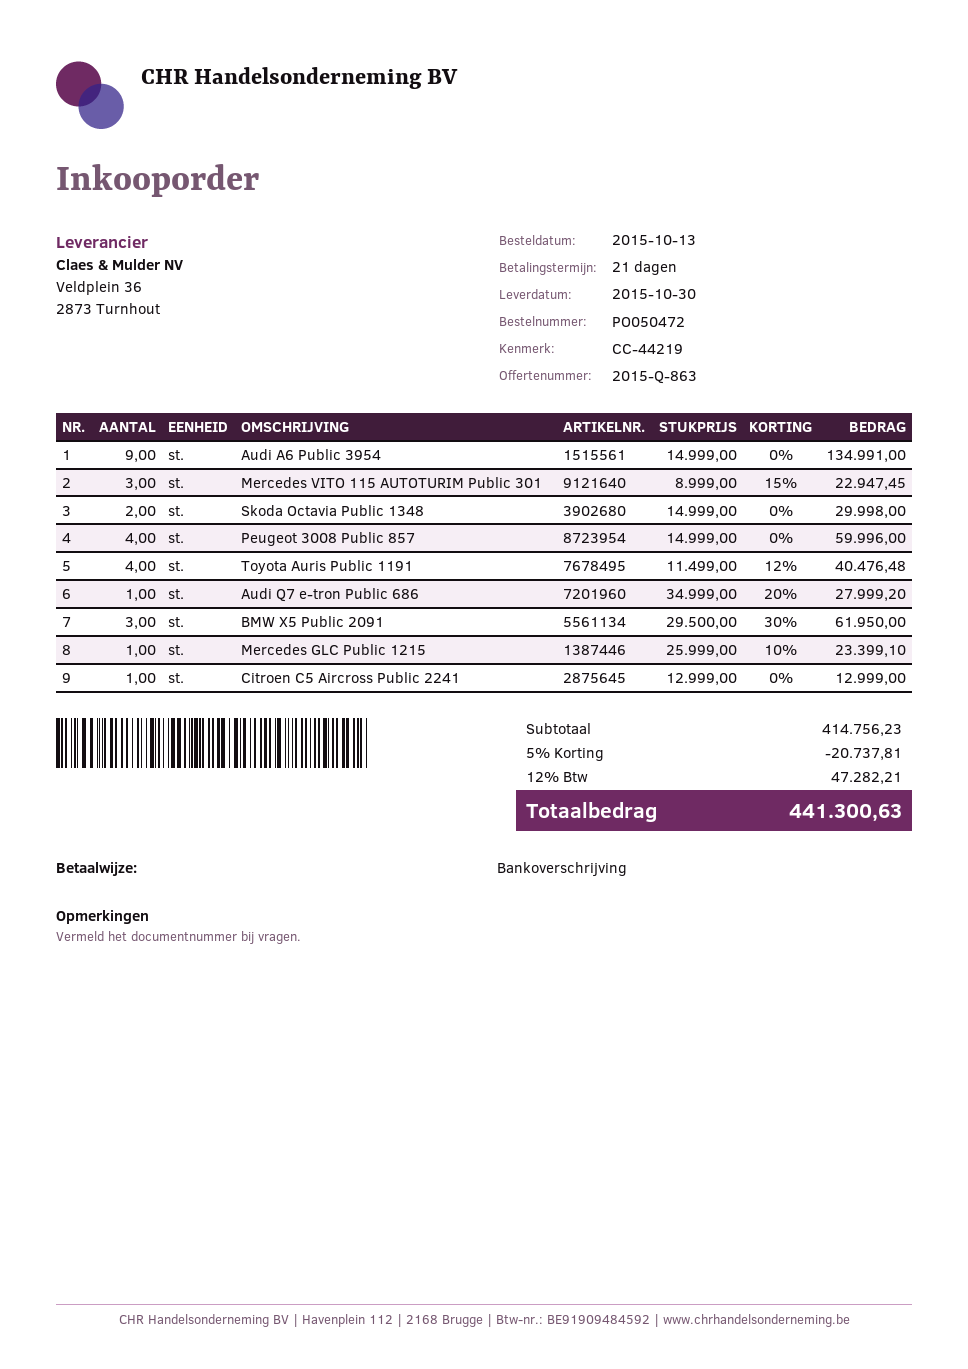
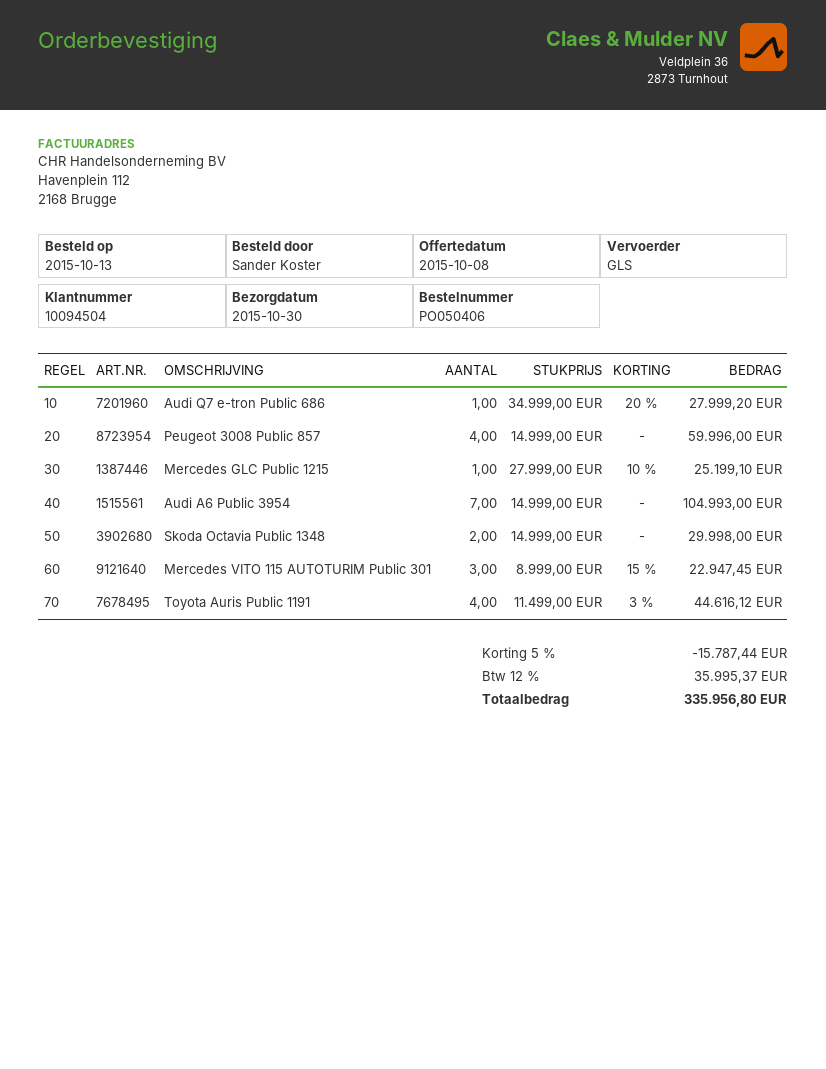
order number: PO050472 -> PO050406
Audi A6 Public 3954: 9 x 14999.00 = 134991.00 -> 7 x 14999.00 = 104993.00
Toyota Auris Public 1191: 4 x 11499.00 - 12% = 40476.48 -> 4 x 11499.00 - 3% = 44616.12
BMW X5 Public 2091: 3 x 29500.00 - 30% = 61950.00 -> none
Mercedes GLC Public 1215: 1 x 25999.00 - 10% = 23399.10 -> 1 x 27999.00 - 10% = 25199.10
Citroen C5 Aircross Public 2241: 1 x 12999.00 = 12999.00 -> none
discount: 5% = 20737.81 -> 5% = 15787.44
tax: 12% = 47282.21 -> 12% = 35995.37
total: 441300.63 -> 335956.80

